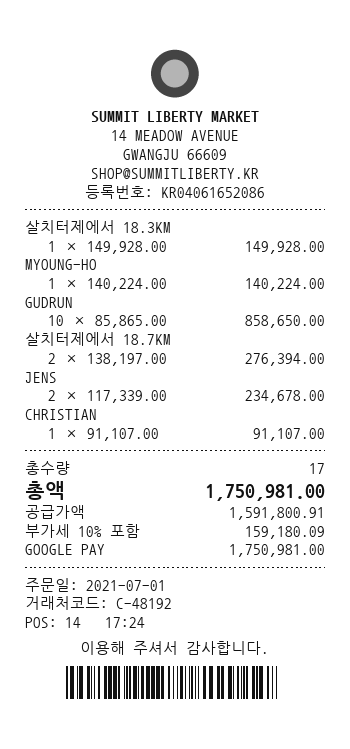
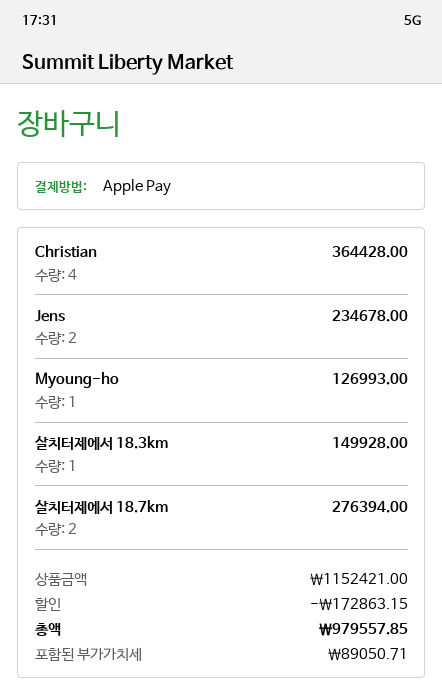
payment method: Google Pay -> Apple Pay
MYOUNG-HO: 1 for 140224.00 -> 1 for 126993.00
GUDRUN: 10 for 858650.00 -> none
CHRISTIAN: 1 for 91107.00 -> 4 for 364428.00
discount: none -> 172863.15
tax: 159180.09 -> 89050.71
total: 1750981.00 -> 979557.85

